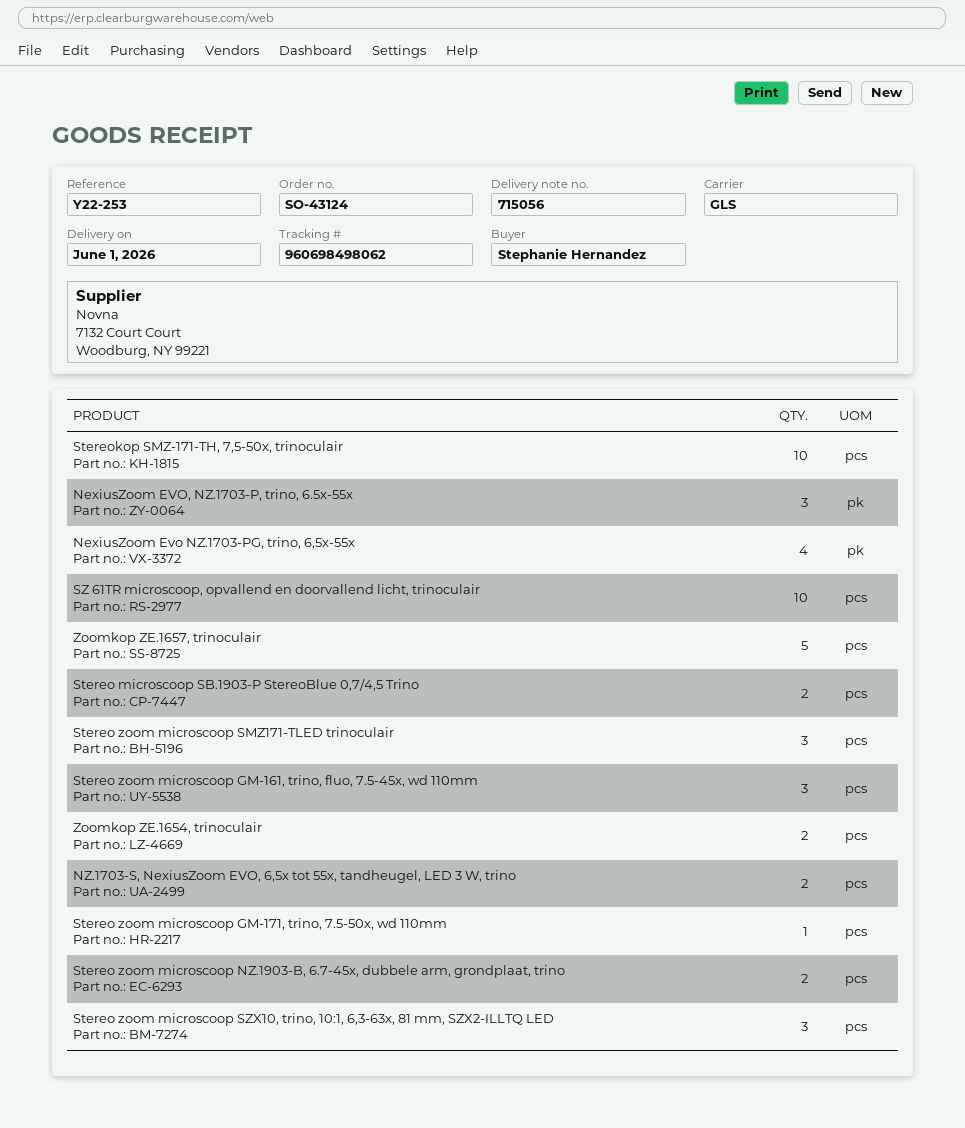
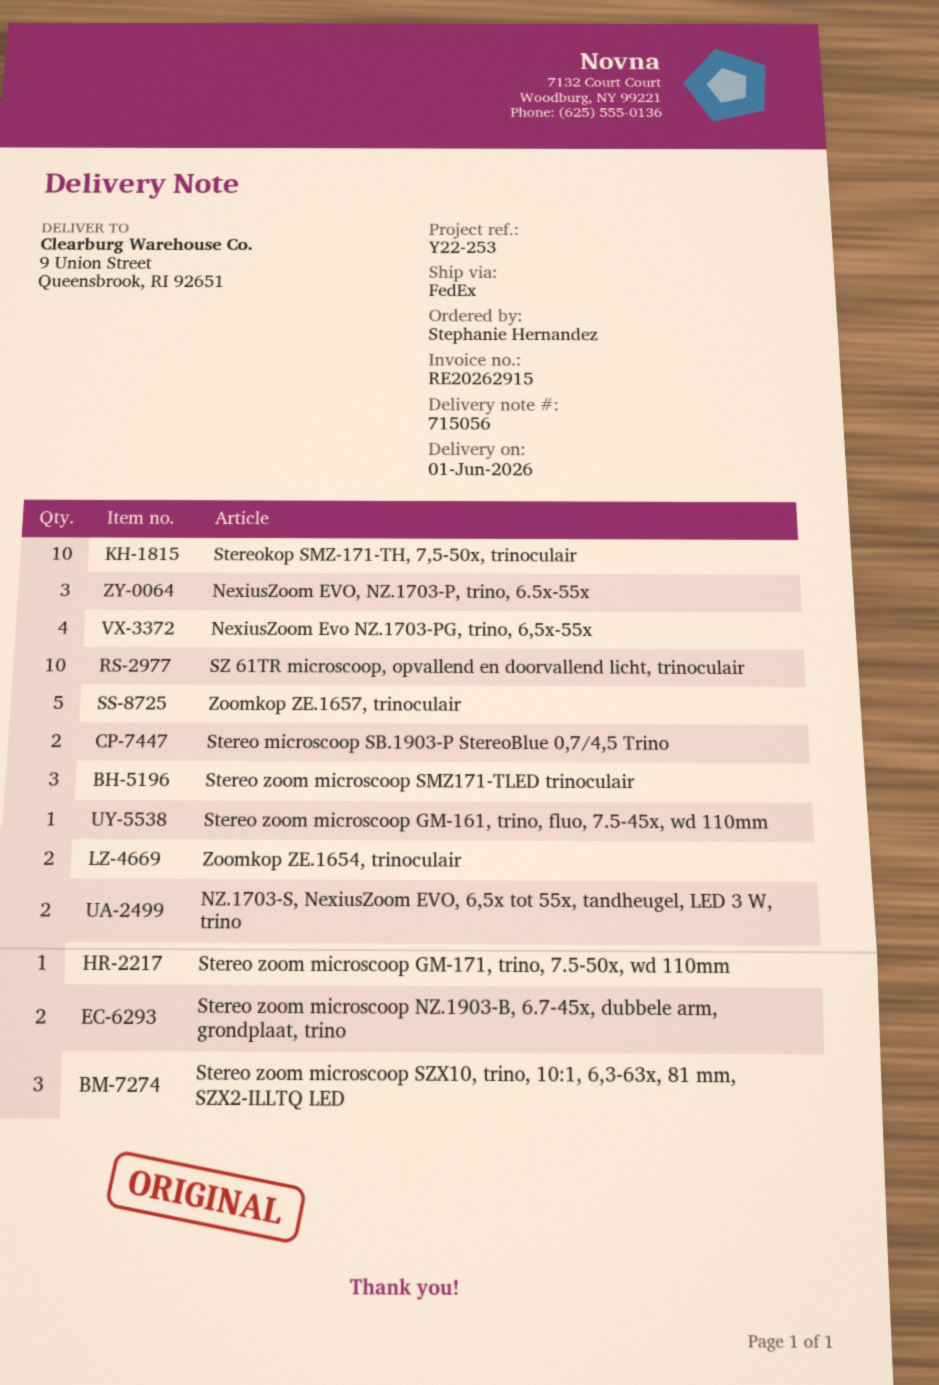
shipping method: GLS -> FedEx
Stereo zoom microscoop GM-161, trino, fluo, 7.5-45x, wd 110mm: 3 -> 1

